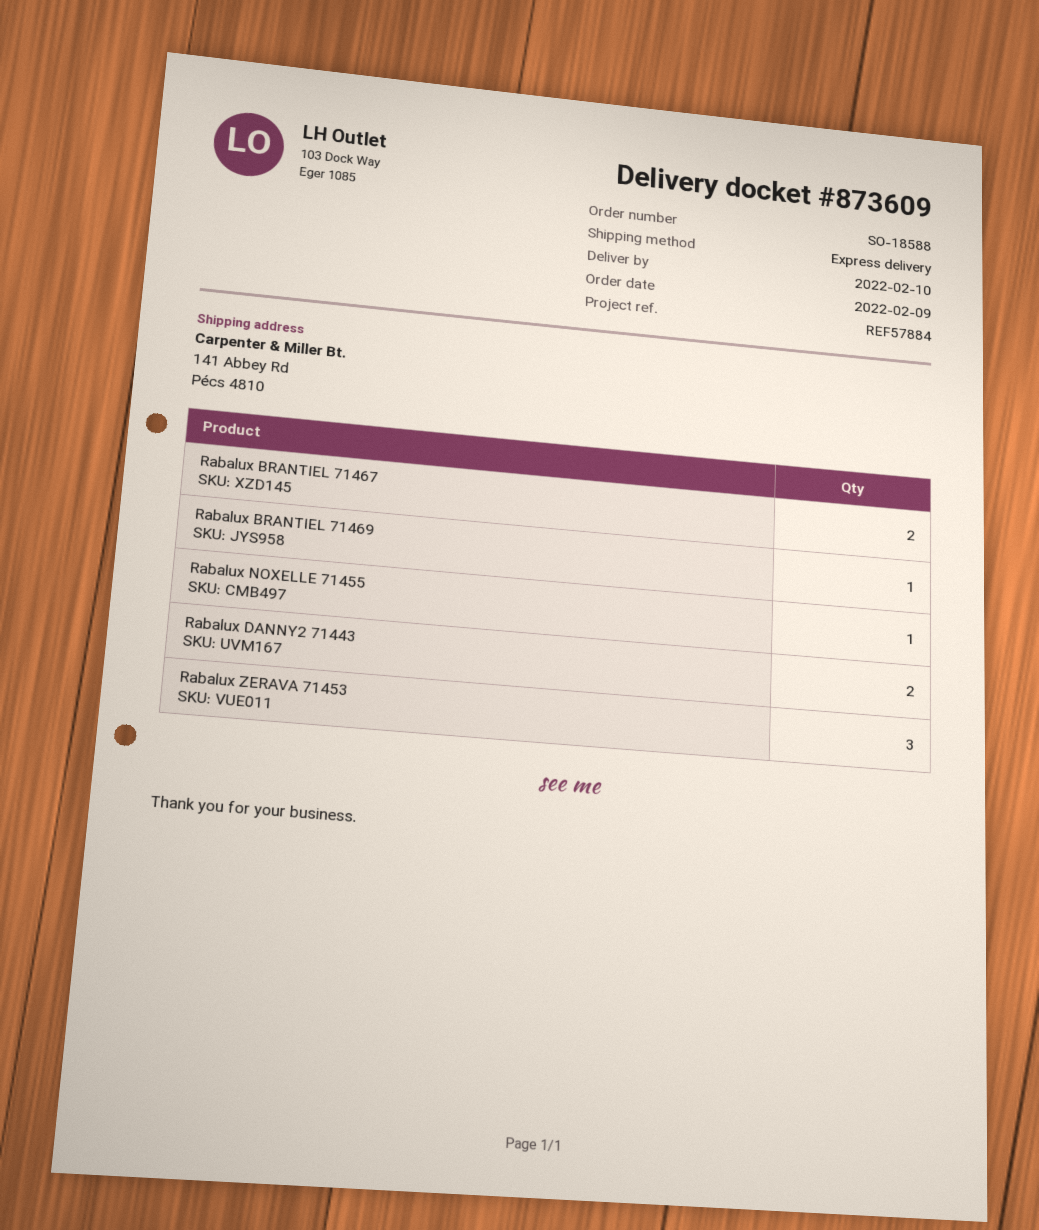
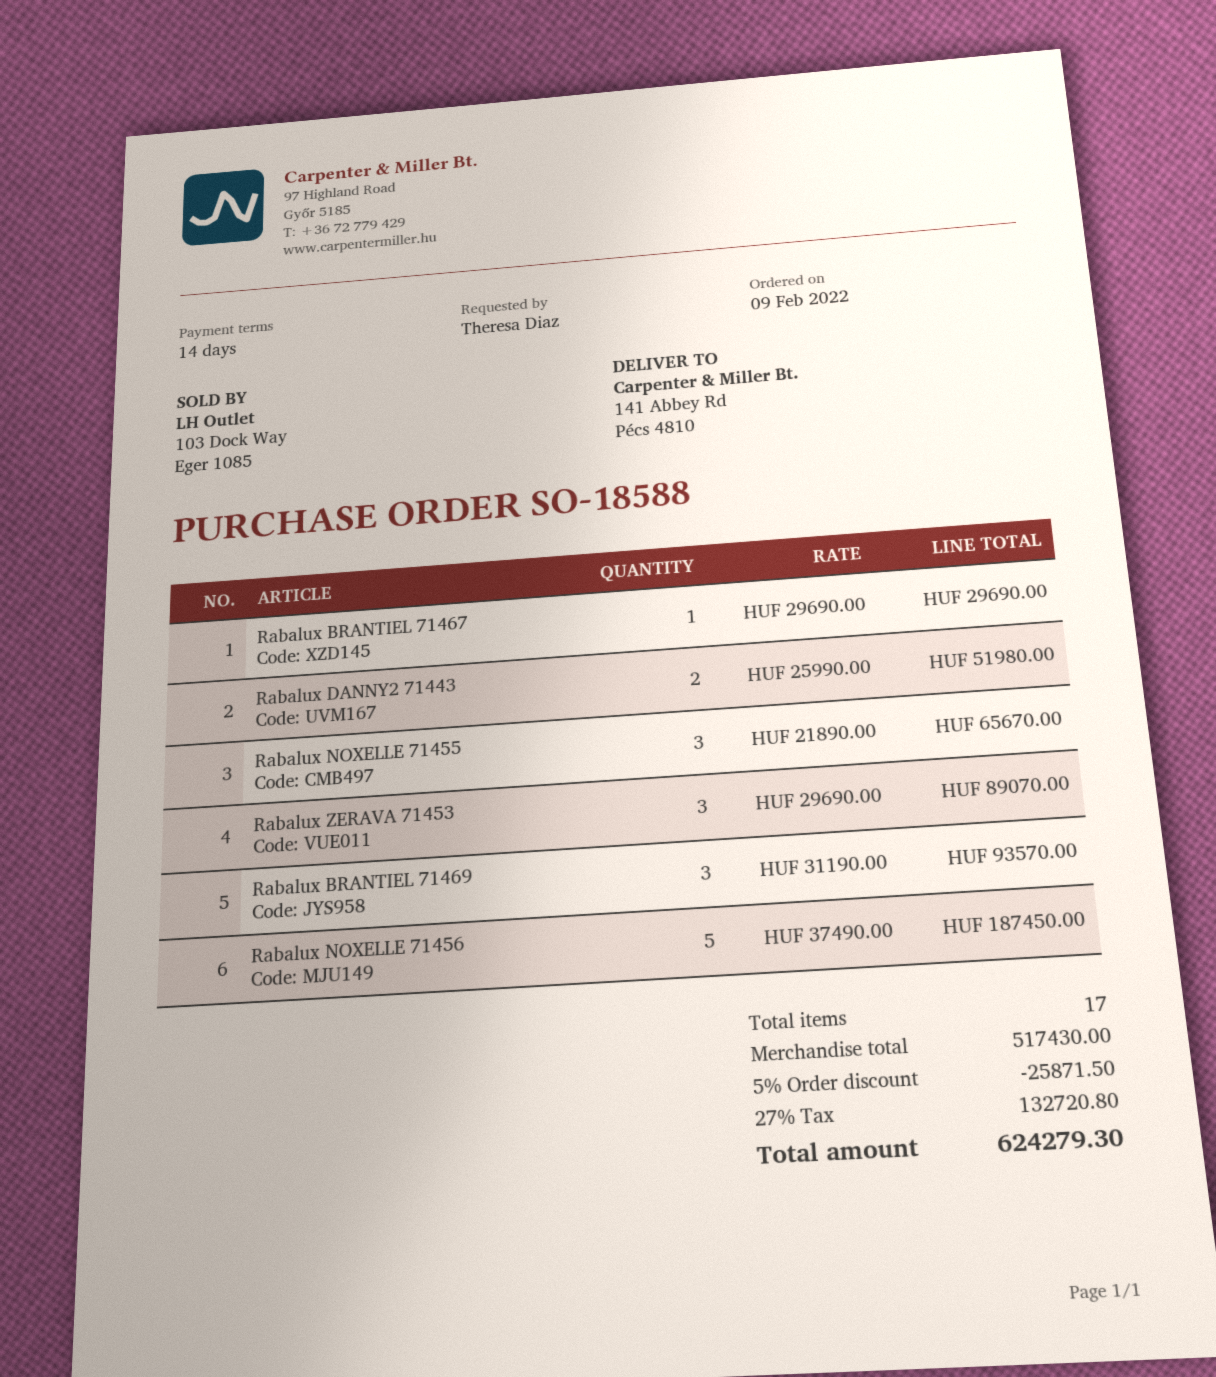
Rabalux BRANTIEL 71467: 2 -> 1
Rabalux BRANTIEL 71469: 1 -> 3
Rabalux NOXELLE 71455: 1 -> 3
Rabalux NOXELLE 71456: none -> 5

